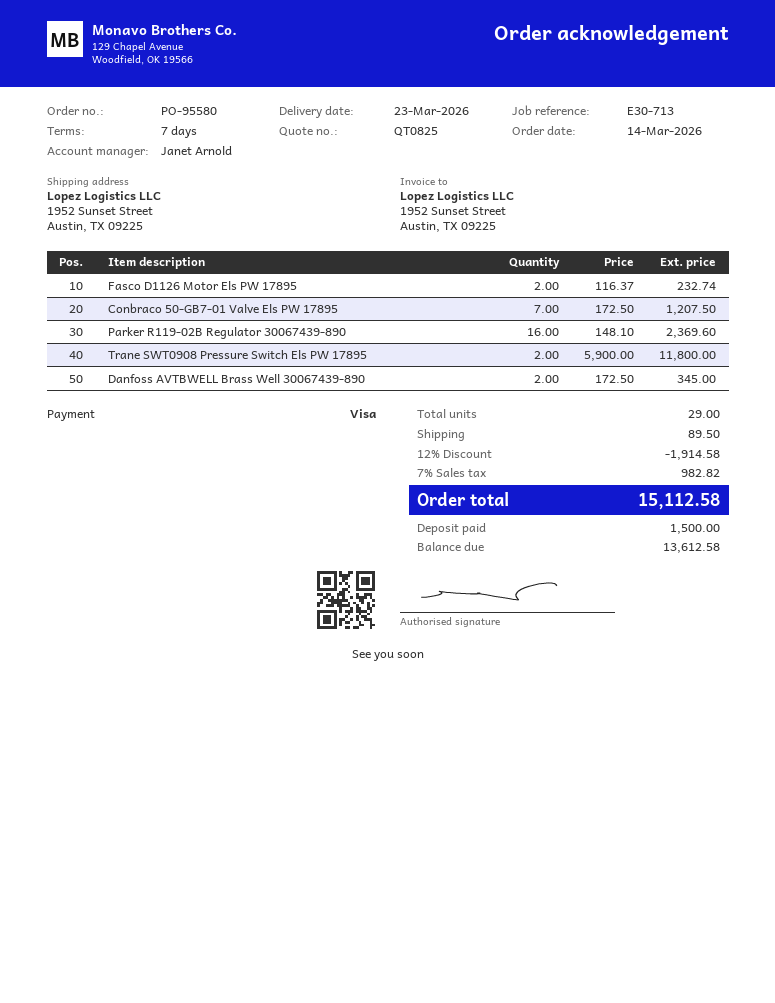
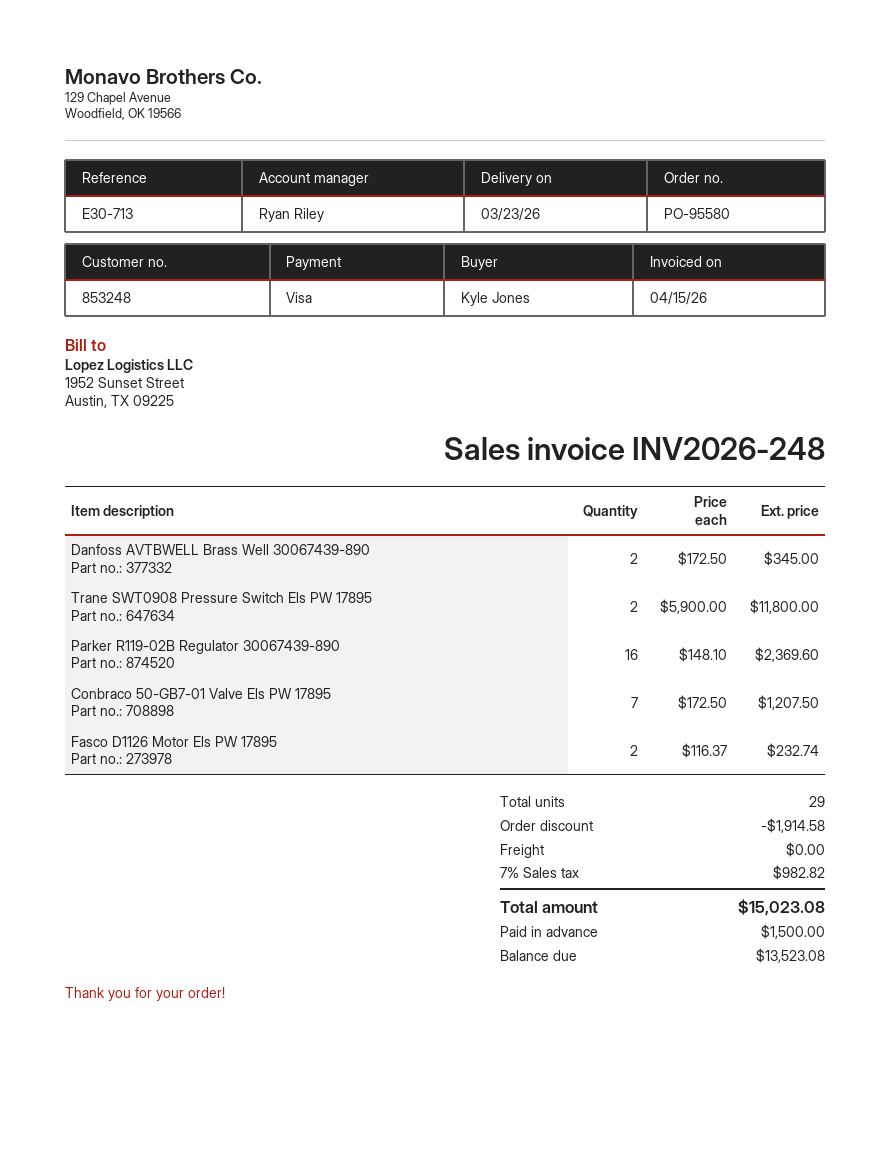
sales rep: Janet Arnold -> Ryan Riley
shipping: 89.50 -> 0.00
total: 15112.58 -> 15023.08
balance: 13612.58 -> 13523.08

